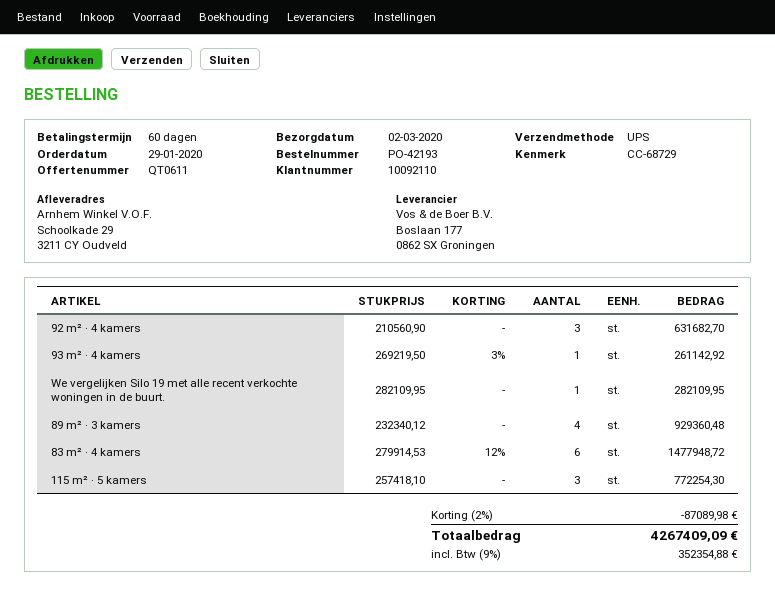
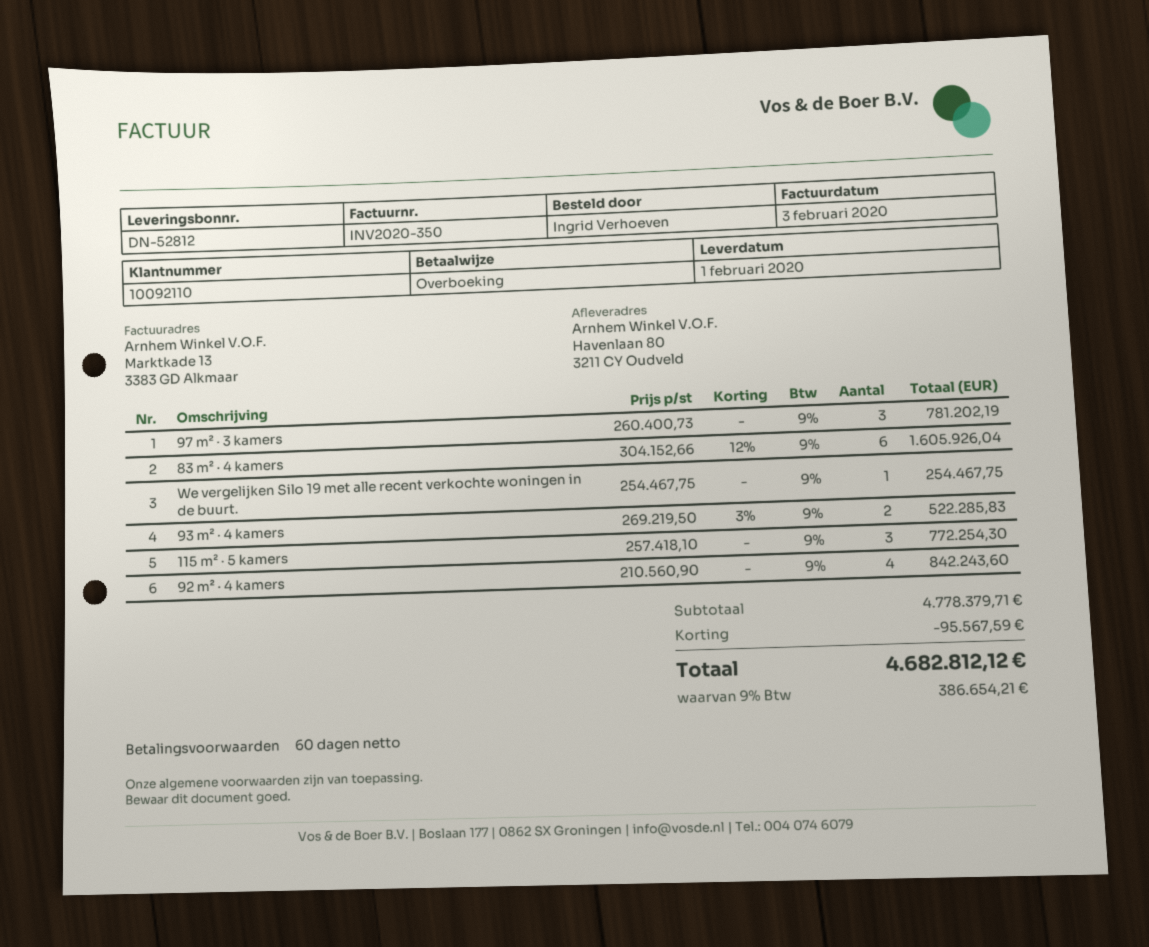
delivery date: 2020-03-02 -> 2020-02-01
ship to: Schoolkade 29, 3211 CY Oudveld -> Havenlaan 80, 3211 CY Oudveld
92 m² · 4 kamers: 3 x 210560.90 = 631682.70 -> 4 x 210560.90 = 842243.60
93 m² · 4 kamers: 1 x 269219.50 - 3% = 261142.92 -> 2 x 269219.50 - 3% = 522285.83
We vergelijken Silo 19 met alle recent verkochte woningen in de buurt.: 1 x 282109.95 = 282109.95 -> 1 x 254467.75 = 254467.75
89 m² · 3 kamers: 4 x 232340.12 = 929360.48 -> none
83 m² · 4 kamers: 6 x 279914.53 - 12% = 1477948.72 -> 6 x 304152.66 - 12% = 1605926.04
97 m² · 3 kamers: none -> 3 x 260400.73 = 781202.19
discount: 87089.98 -> 95567.59
tax: 9% = 352354.88 -> 9% = 386654.21
total: 4267409.09 -> 4682812.12

